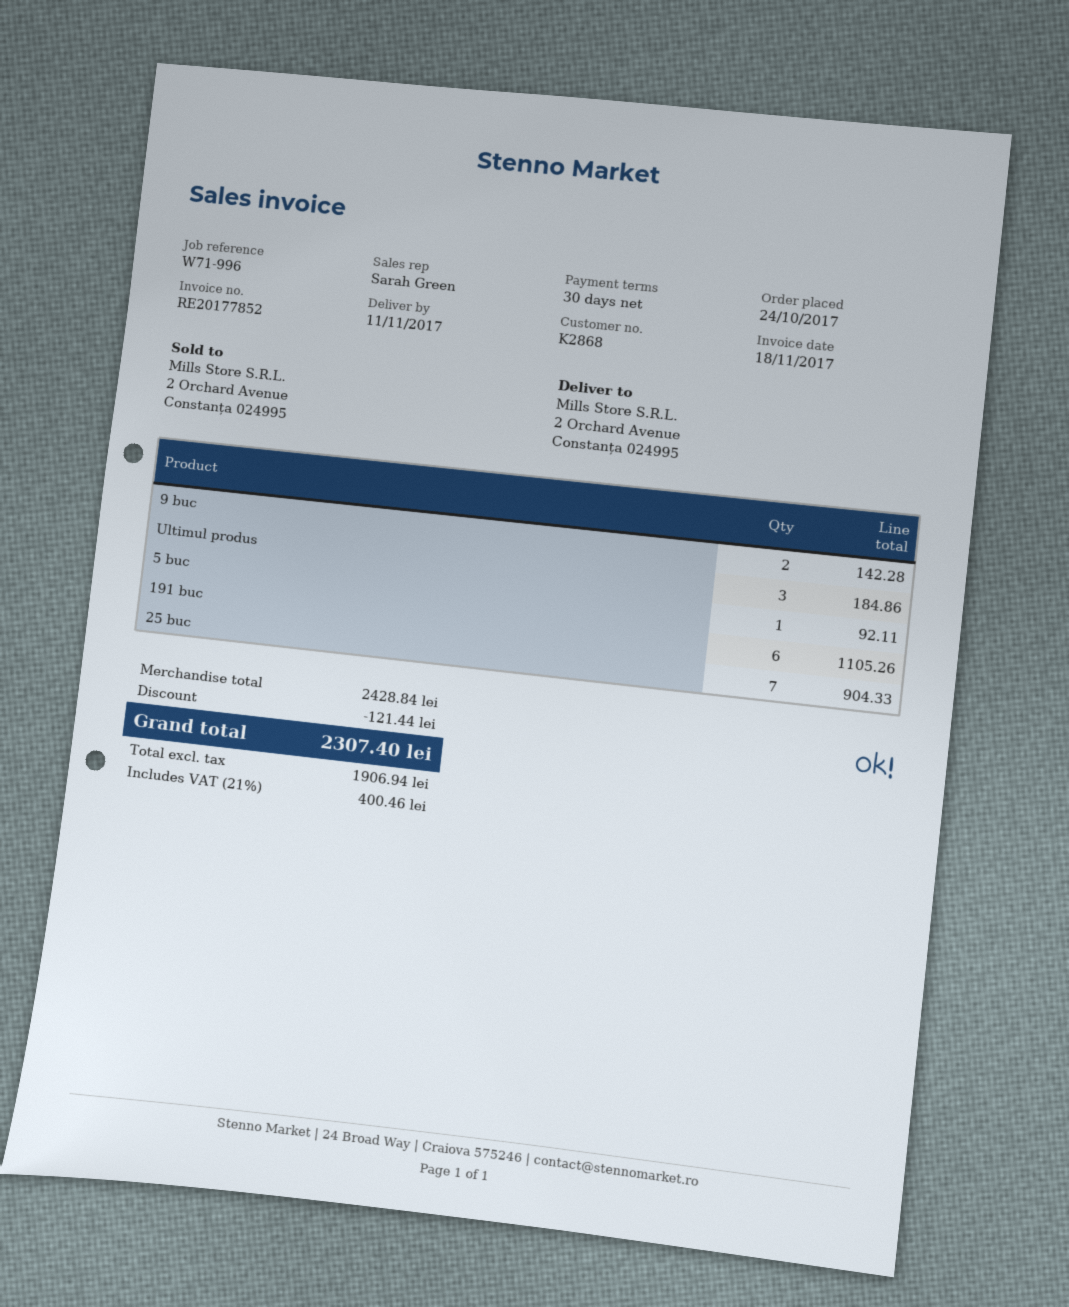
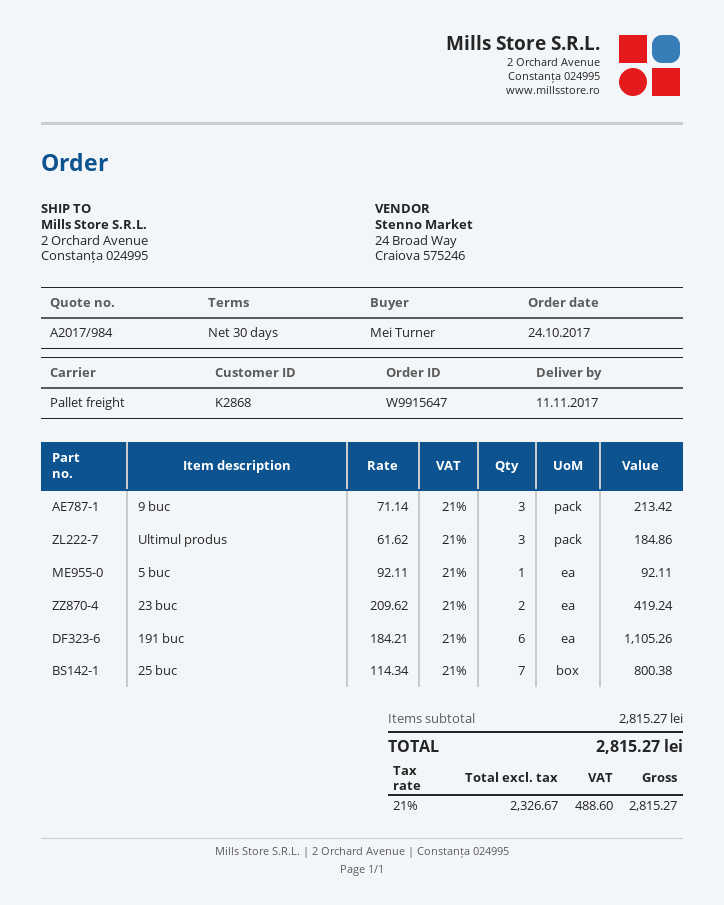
9 buc: 2 for 142.28 -> 3 for 213.42
25 buc: 7 for 904.33 -> 7 for 800.38
23 buc: none -> 2 for 419.24
subtotal: 2428.84 -> 2815.27
discount: 121.44 -> none
net: 1906.94 -> 2326.67
tax: 21% = 400.46 -> 21% = 488.60
total: 2307.40 -> 2815.27

